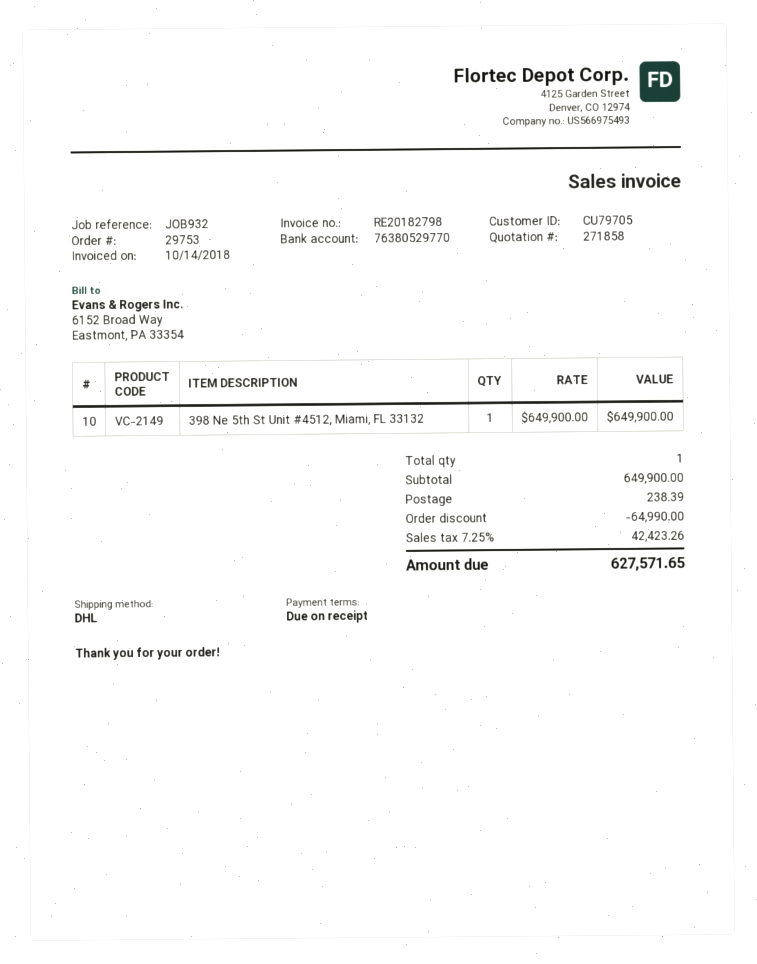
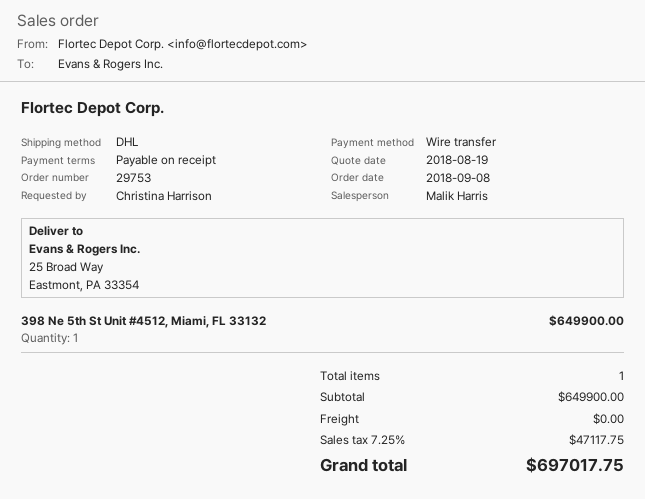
discount: 64990.00 -> none
shipping: 238.39 -> 0.00
tax: 7.25% = 42423.26 -> 7.25% = 47117.75
total: 627571.65 -> 697017.75

